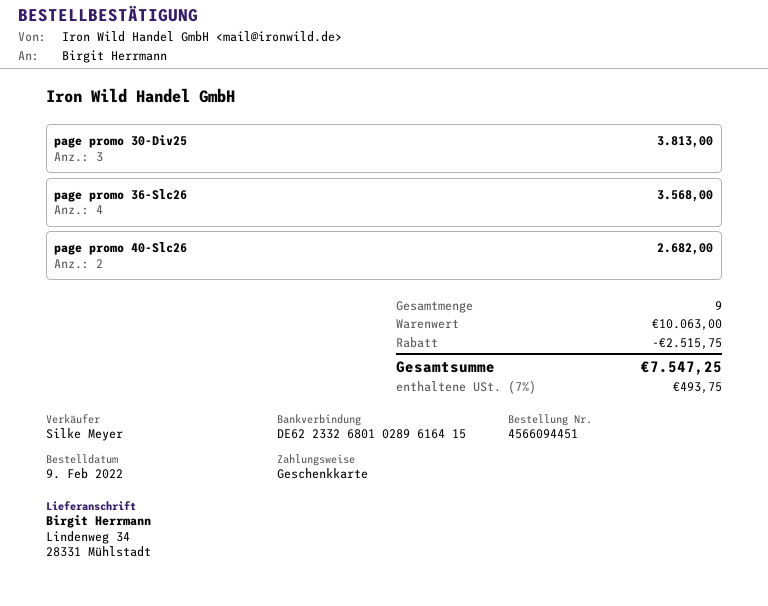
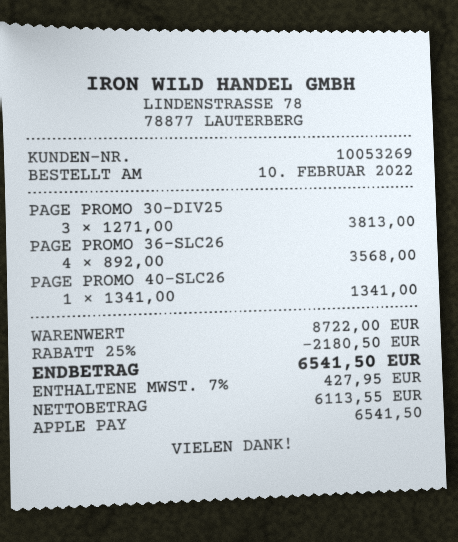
order date: 2022-02-09 -> 2022-02-10
payment method: gift card -> Apple Pay
page promo 40-Slc26: 2 for 2682.00 -> 1 for 1341.00
subtotal: 10063.00 -> 8722.00
discount: 2515.75 -> 2180.50
tax: 7% = 493.75 -> 7% = 427.95
total: 7547.25 -> 6541.50

